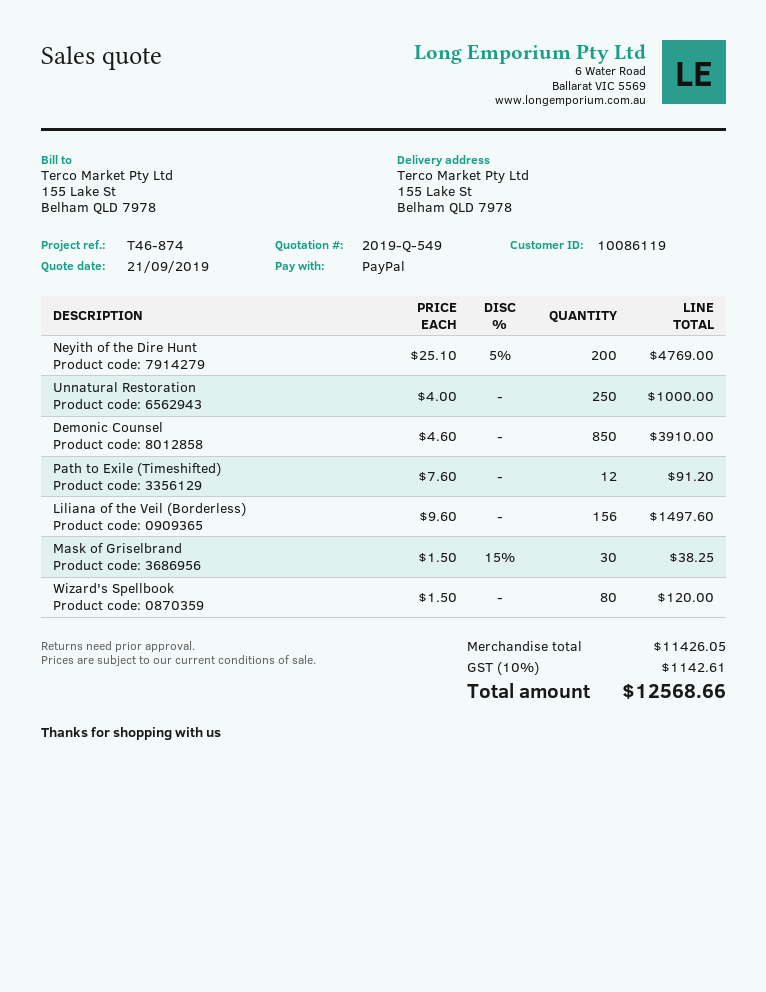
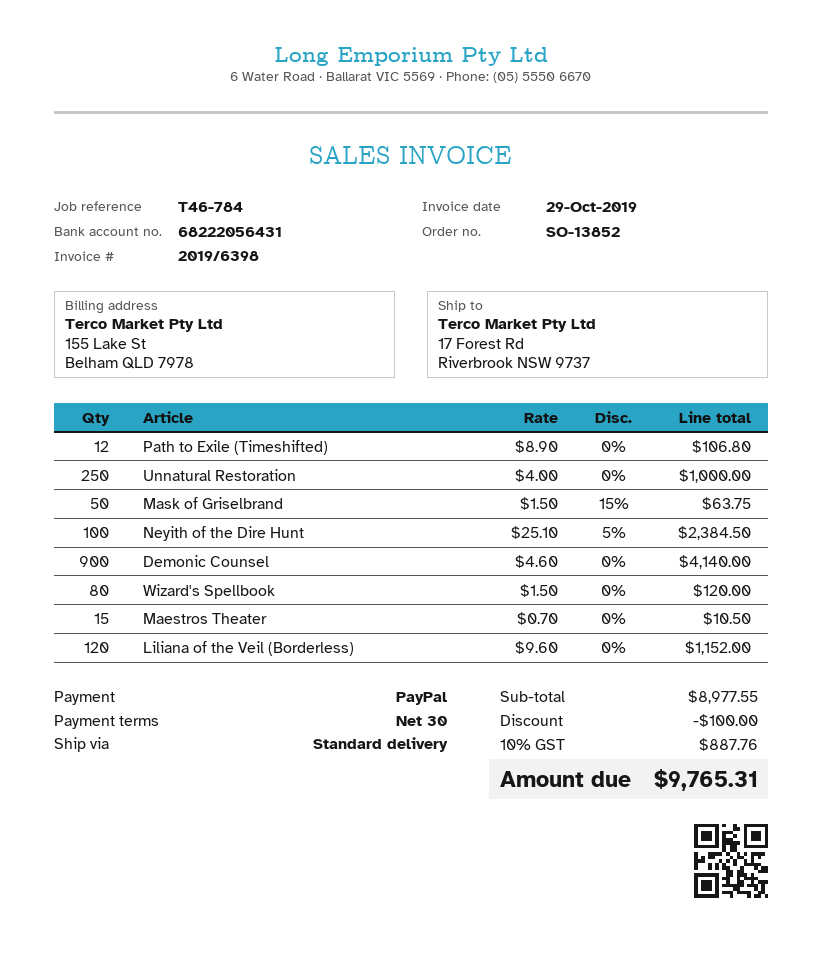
reference: T46-874 -> T46-784
ship to: 155 Lake St, Belham QLD 7978 -> 17 Forest Rd, Riverbrook NSW 9737
Neyith of the Dire Hunt: 200 x 25.10 - 5% = 4769.00 -> 100 x 25.10 - 5% = 2384.50
Demonic Counsel: 850 x 4.60 = 3910.00 -> 900 x 4.60 = 4140.00
Path to Exile (Timeshifted): 12 x 7.60 = 91.20 -> 12 x 8.90 = 106.80
Liliana of the Veil (Borderless): 156 x 9.60 = 1497.60 -> 120 x 9.60 = 1152.00
Mask of Griselbrand: 30 x 1.50 - 15% = 38.25 -> 50 x 1.50 - 15% = 63.75
Maestros Theater: none -> 15 x 0.70 = 10.50
subtotal: 11426.05 -> 8977.55
discount: none -> 100.00
tax: 10% = 1142.61 -> 10% = 887.76
total: 12568.66 -> 9765.31

